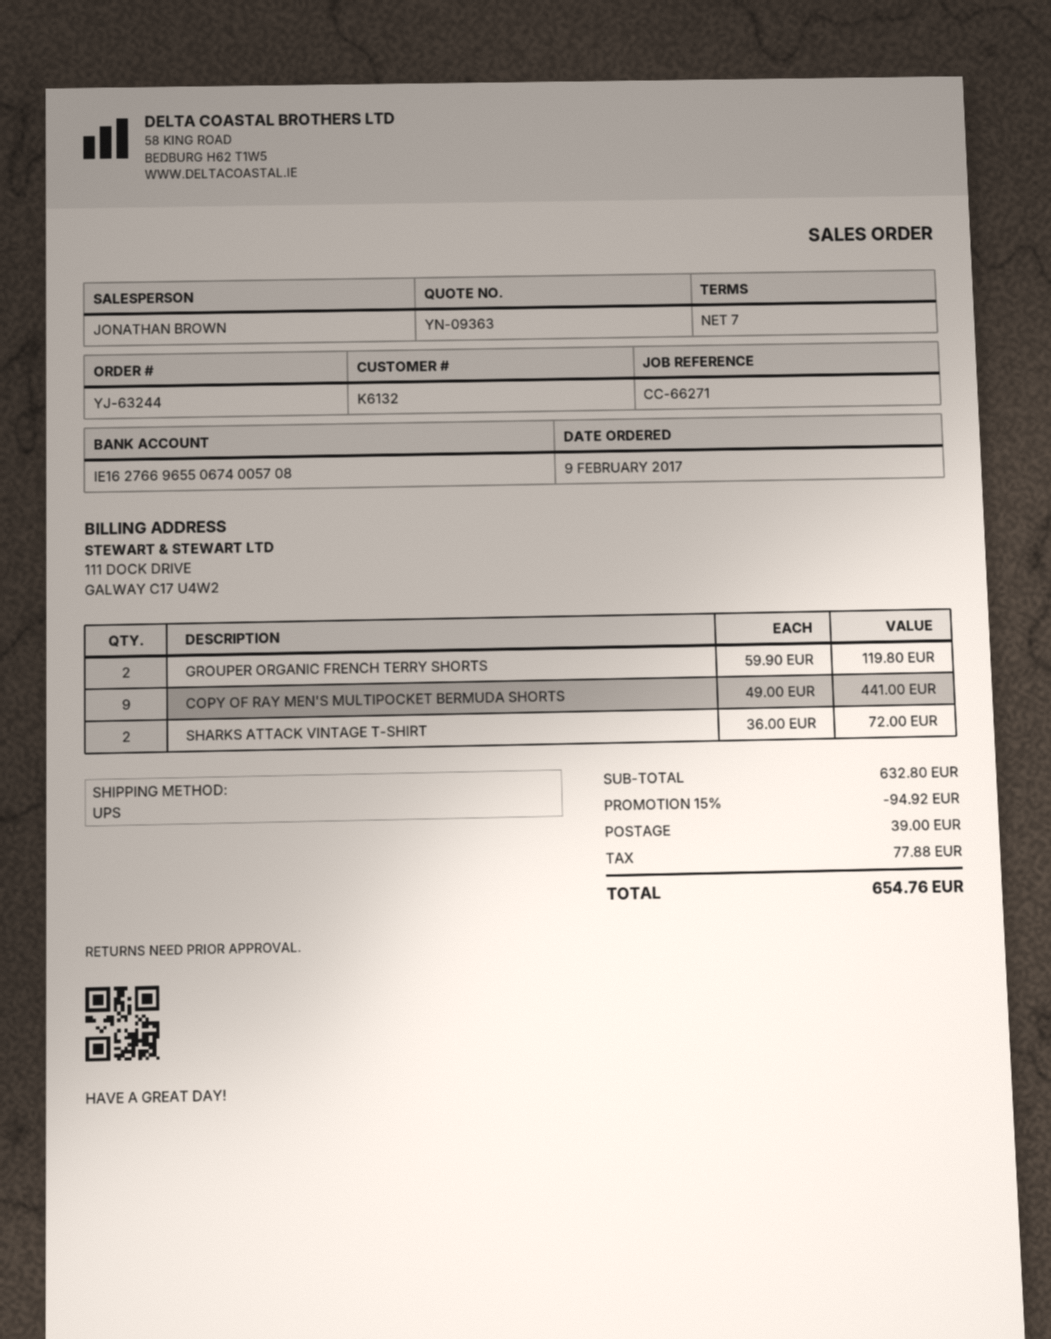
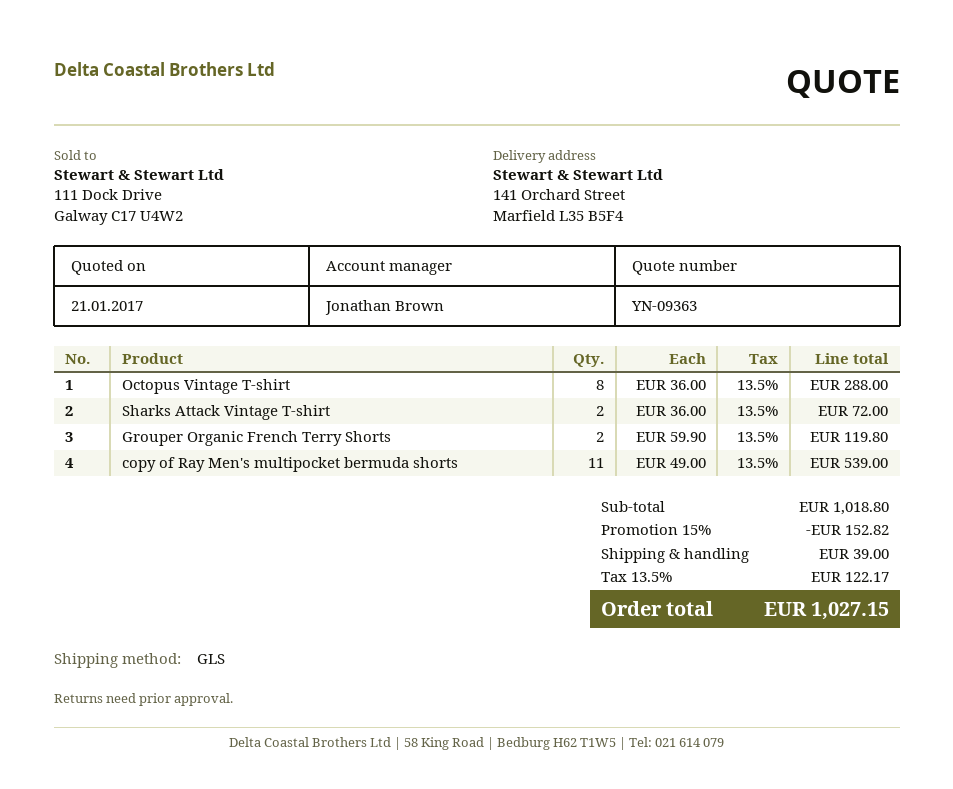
shipping method: UPS -> GLS
COPY OF RAY MEN'S MULTIPOCKET BERMUDA SHORTS: 9 x 49.00 = 441.00 -> 11 x 49.00 = 539.00
Octopus Vintage T-shirt: none -> 8 x 36.00 = 288.00
subtotal: 632.80 -> 1018.80
discount: 15% = 94.92 -> 15% = 152.82
tax: 77.88 -> 122.17
total: 654.76 -> 1027.15

